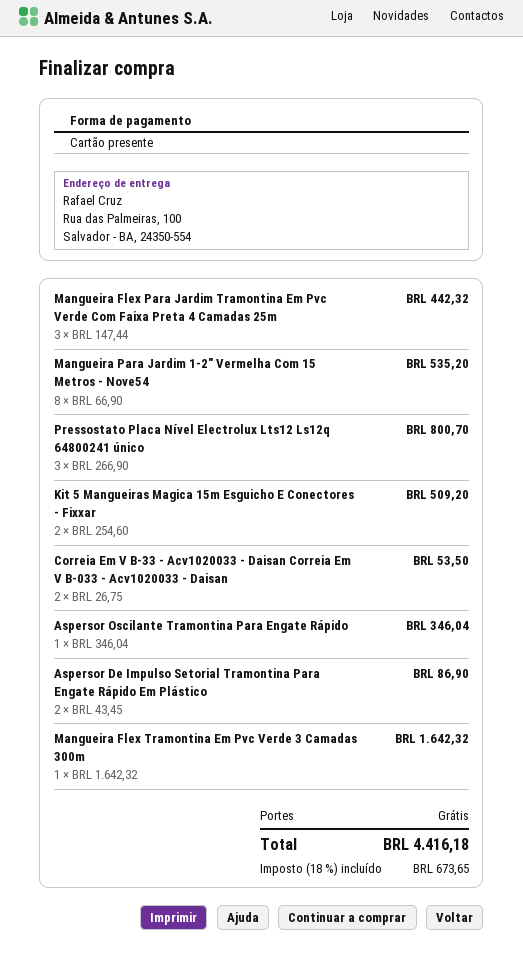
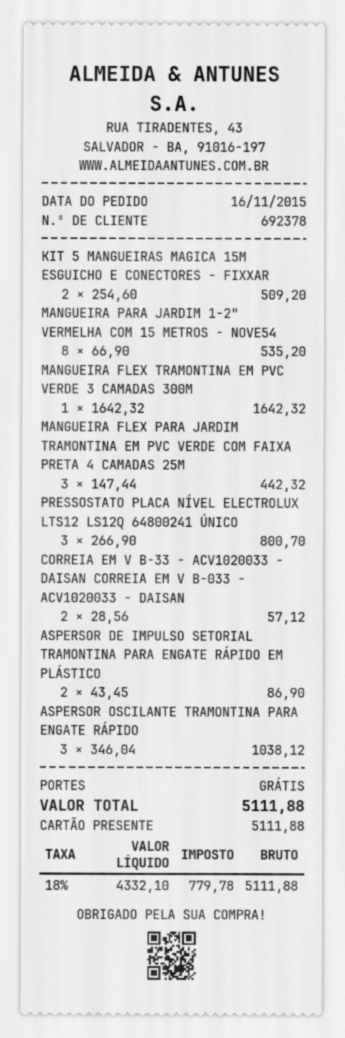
Correia Em V B-33 - Acv1020033 - Daisan Correia Em V B-033 - Acv1020033 - Daisan: 2 x 26.75 = 53.50 -> 2 x 28.56 = 57.12
Aspersor Oscilante Tramontina Para Engate Rápido: 1 x 346.04 = 346.04 -> 3 x 346.04 = 1038.12
tax: 18% = 673.65 -> 18% = 779.78
total: 4416.18 -> 5111.88

